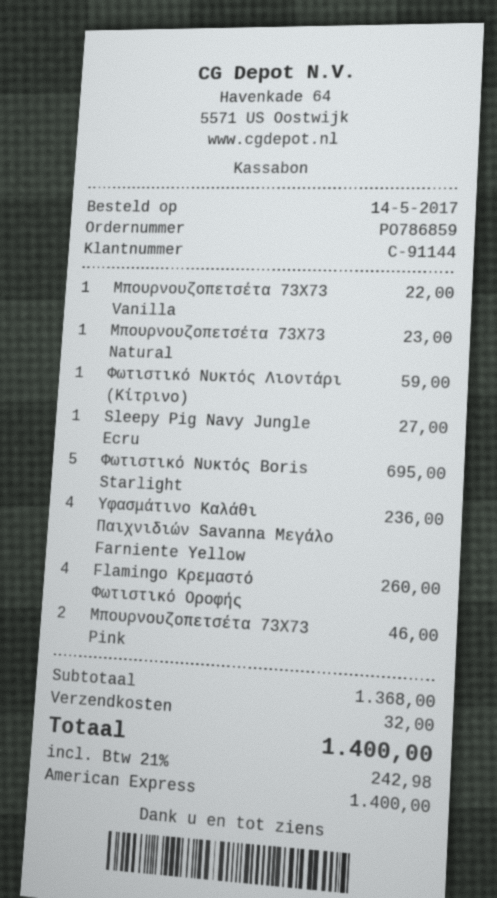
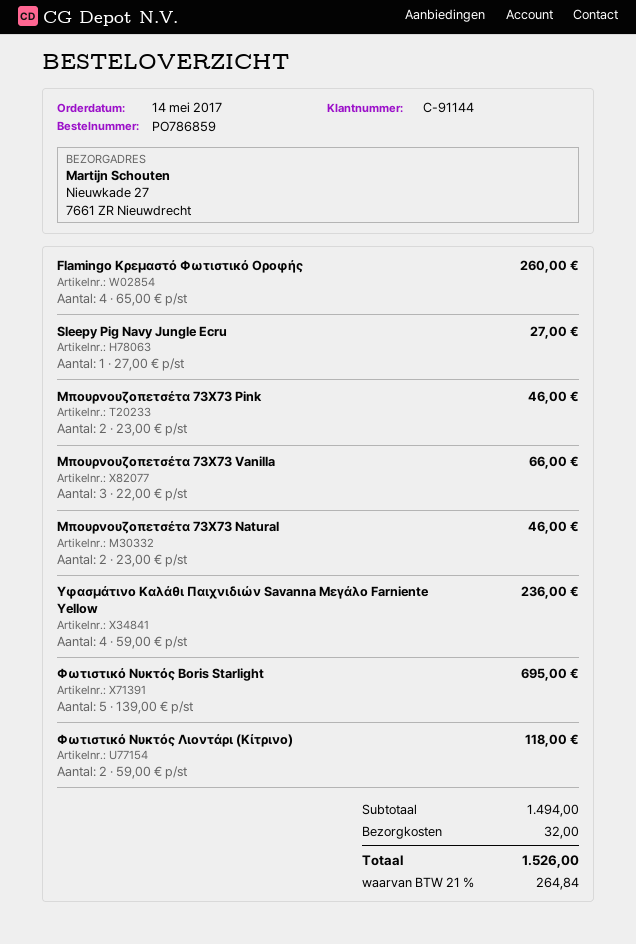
Μπουρνουζοπετσέτα 73Χ73 Vanilla: 1 for 22.00 -> 3 for 66.00
Μπουρνουζοπετσέτα 73Χ73 Νatural: 1 for 23.00 -> 2 for 46.00
Φωτιστικό Νυκτός Λιοντάρι (Κίτρινο): 1 for 59.00 -> 2 for 118.00
subtotal: 1368.00 -> 1494.00
tax: 21% = 242.98 -> 21% = 264.84
total: 1400.00 -> 1526.00

